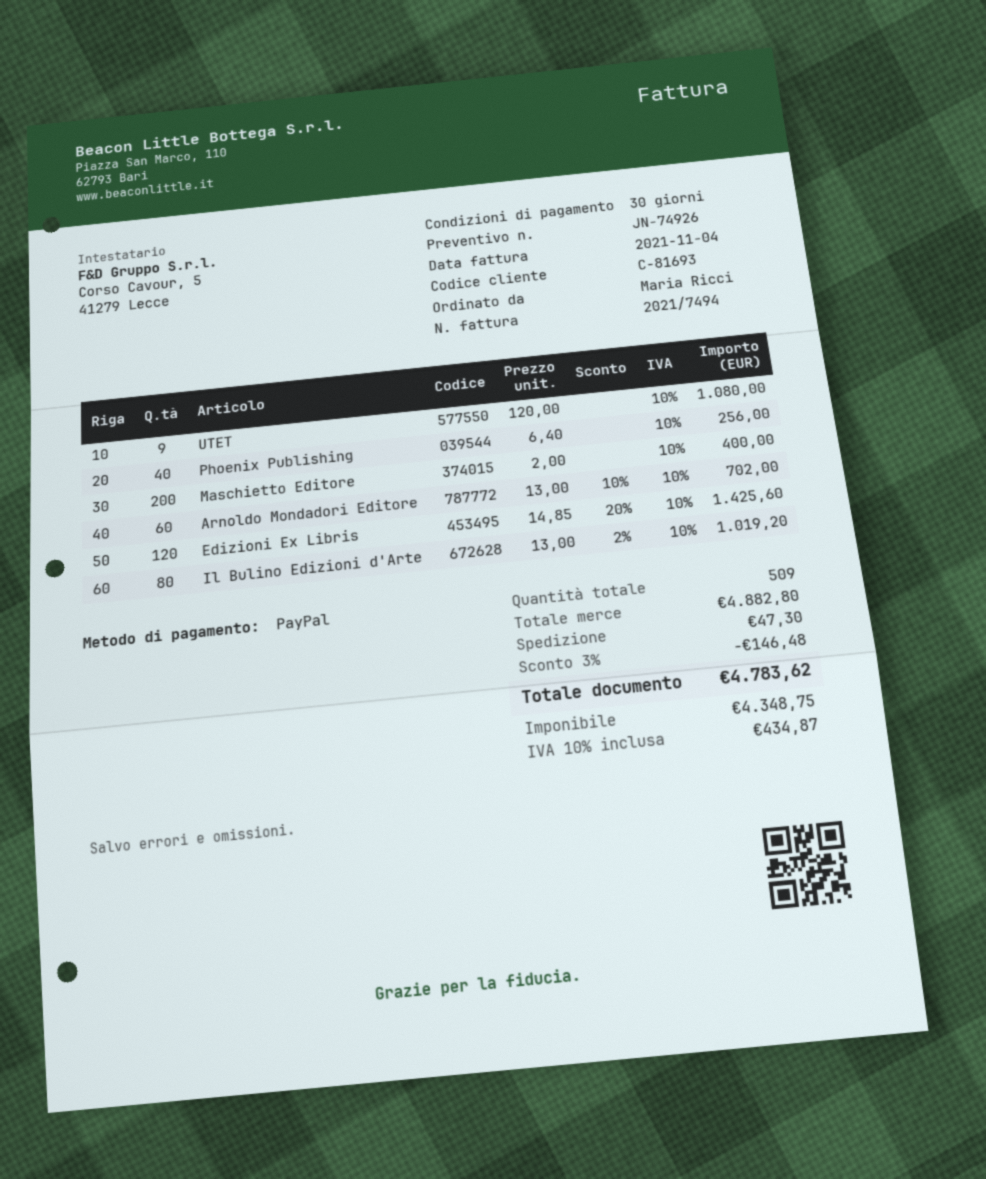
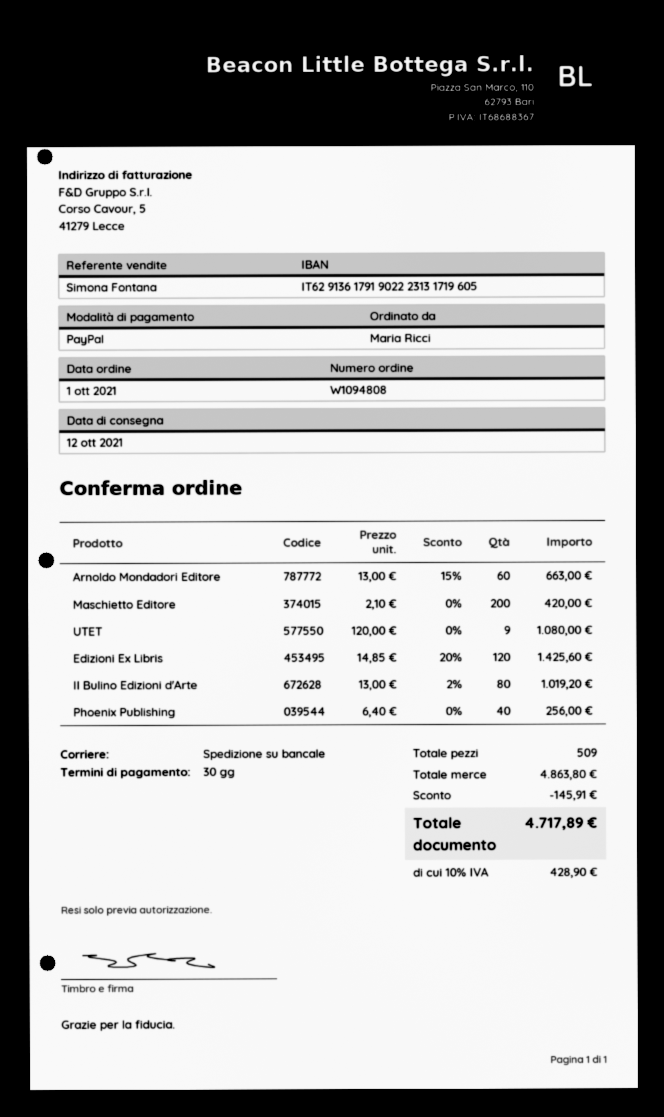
Maschietto Editore: 200 x 2.00 = 400.00 -> 200 x 2.10 = 420.00
Arnoldo Mondadori Editore: 60 x 13.00 - 10% = 702.00 -> 60 x 13.00 - 15% = 663.00
subtotal: 4882.80 -> 4863.80
discount: 146.48 -> 145.91
shipping: 47.30 -> none
tax: 10% = 434.87 -> 10% = 428.90
total: 4783.62 -> 4717.89

